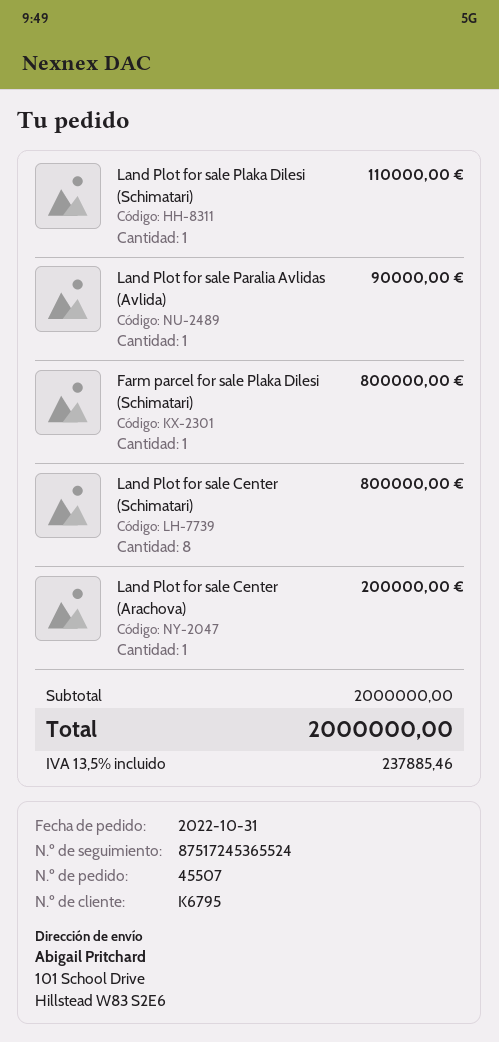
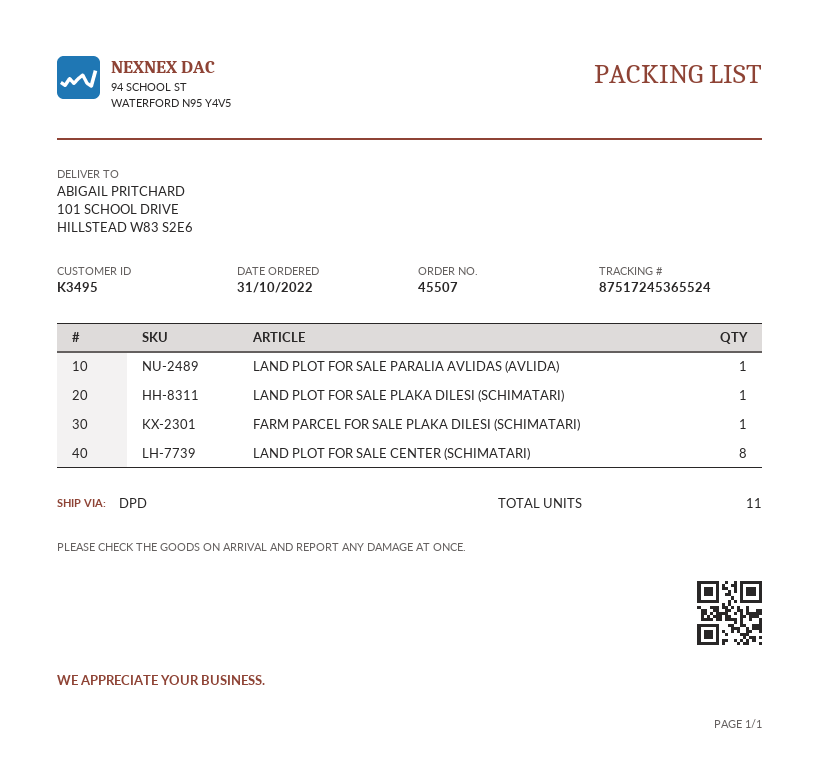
customer number: K6795 -> K3495
Land Plot for sale Center (Arachova): 1 -> none

